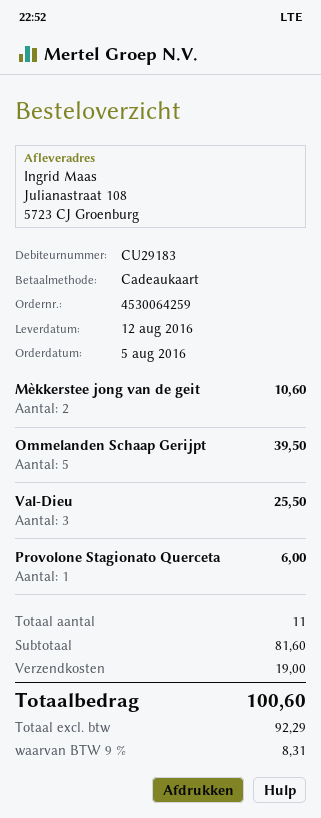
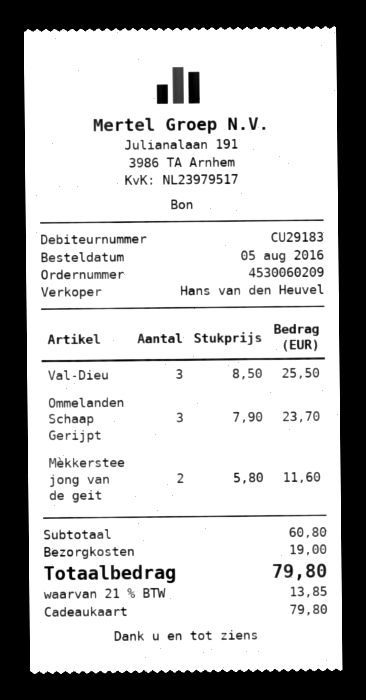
order number: 4530064259 -> 4530060209
Mèkkerstee jong van de geit: 2 for 10.60 -> 2 for 11.60
Ommelanden Schaap Gerijpt: 5 for 39.50 -> 3 for 23.70
Provolone Stagionato Querceta: 1 for 6.00 -> none
subtotal: 81.60 -> 60.80
tax: 9% = 8.31 -> 21% = 13.85
total: 100.60 -> 79.80

